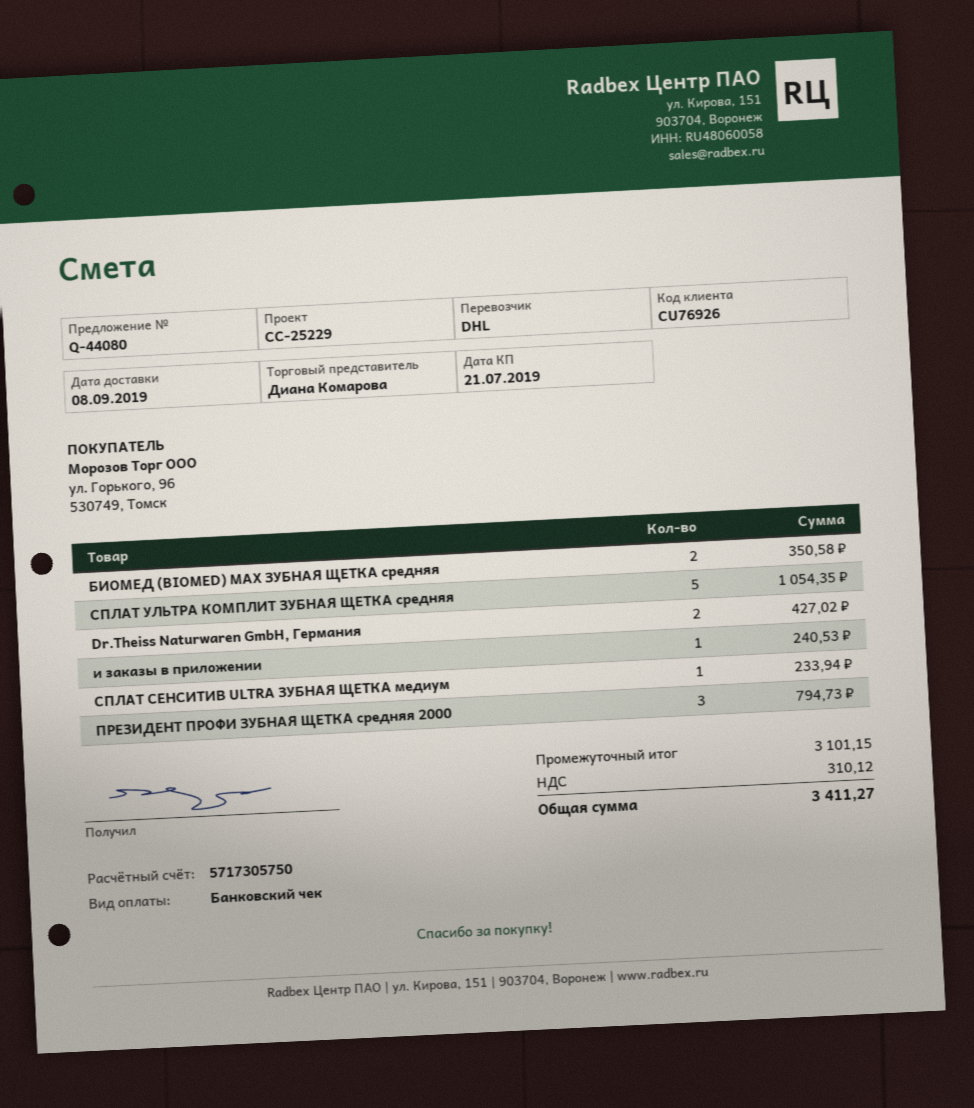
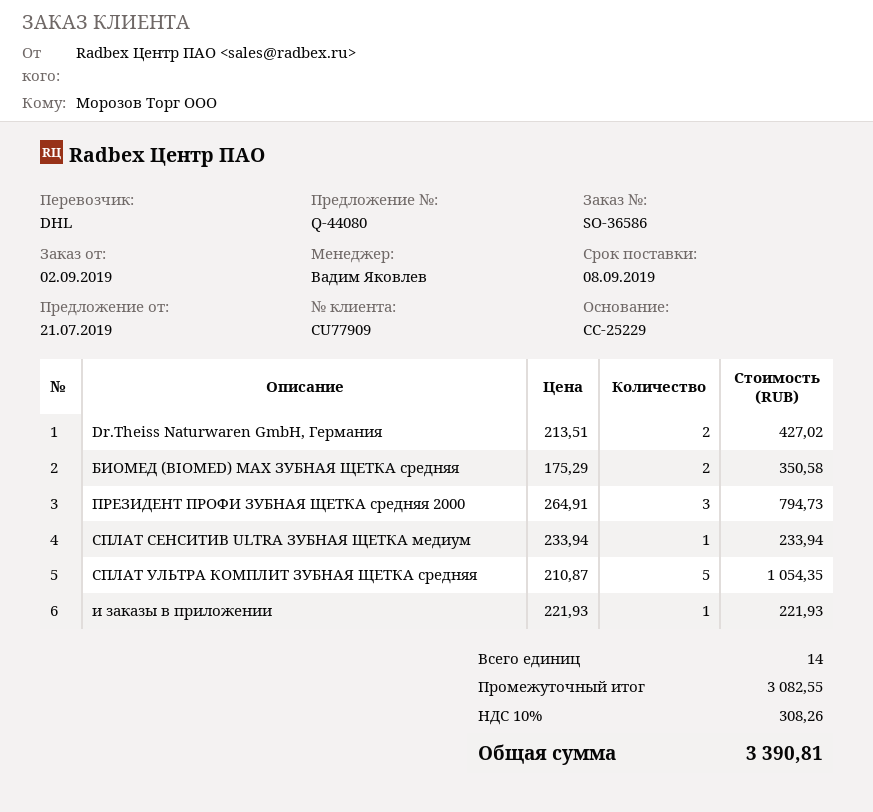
customer number: CU76926 -> CU77909
sales rep: Диана Комарова -> Вадим Яковлев
и заказы в приложении: 1 for 240.53 -> 1 for 221.93
subtotal: 3101.15 -> 3082.55
tax: 310.12 -> 308.26
total: 3411.27 -> 3390.81

